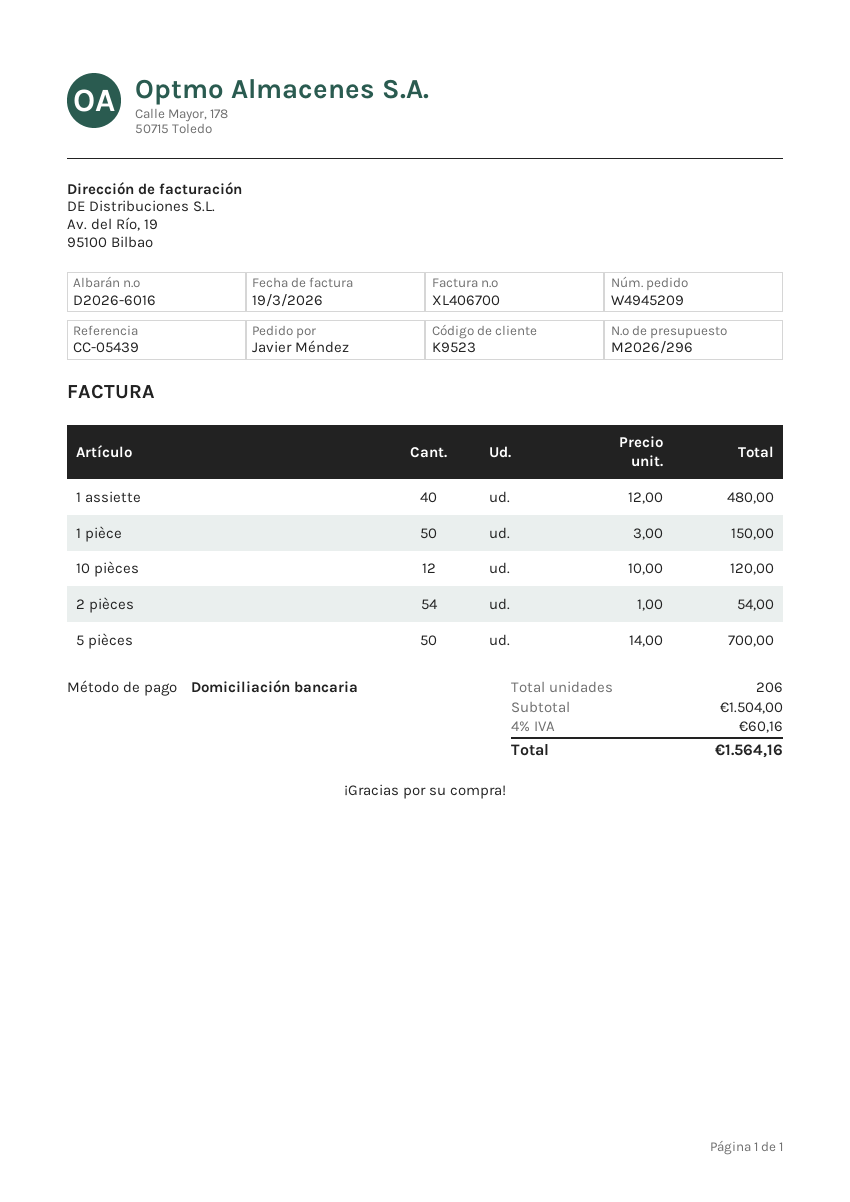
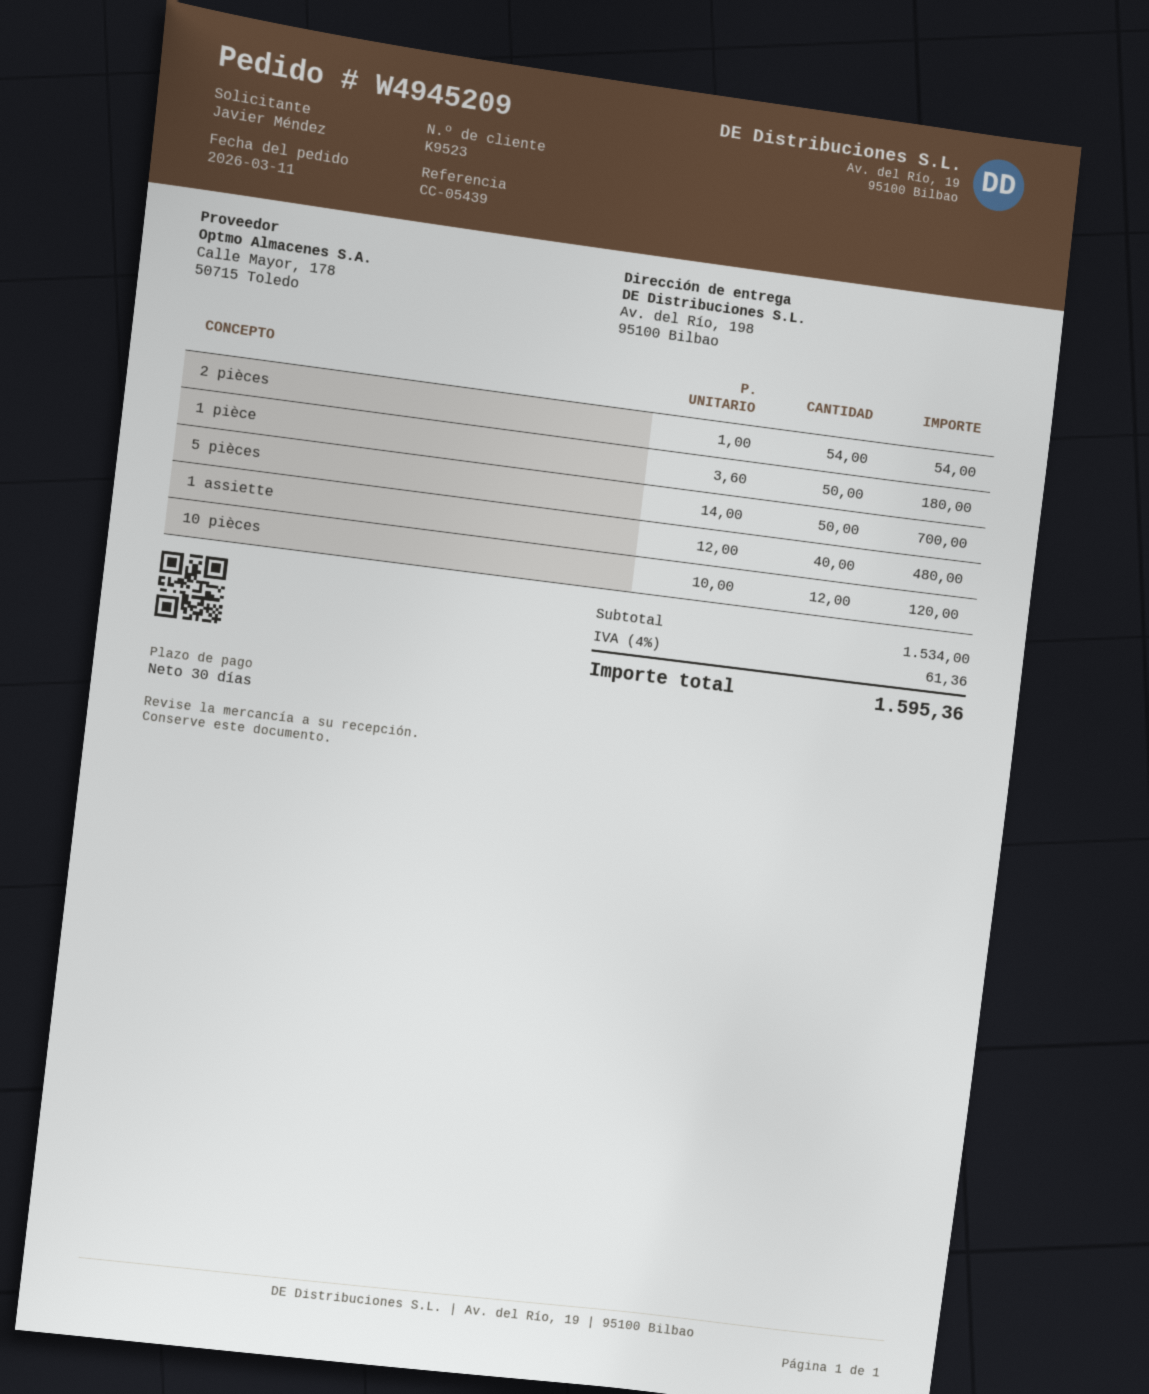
1 pièce: 50 x 3.00 = 150.00 -> 50 x 3.60 = 180.00
subtotal: 1504.00 -> 1534.00
tax: 4% = 60.16 -> 4% = 61.36
total: 1564.16 -> 1595.36

